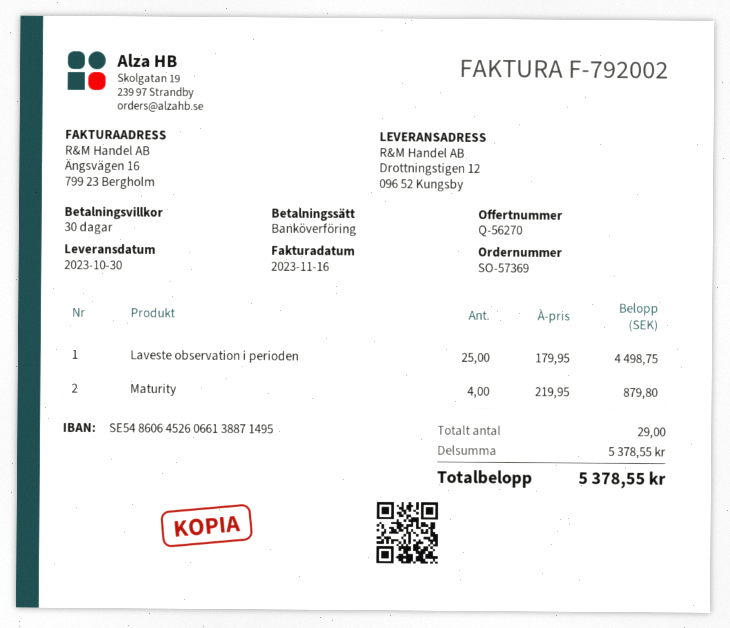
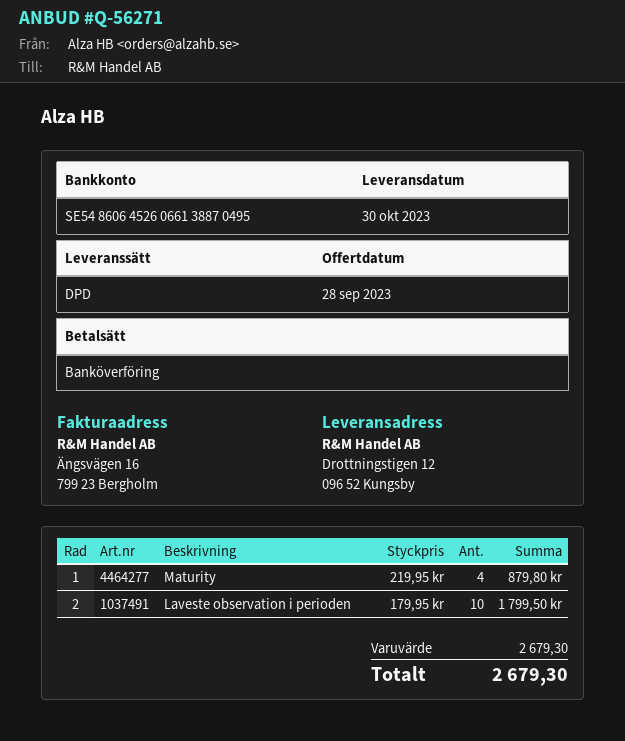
quote number: Q-56270 -> Q-56271
bank account: SE5486064526066138871495 -> SE5486064526066138870495
Laveste observation i perioden: 25 x 179.95 = 4498.75 -> 10 x 179.95 = 1799.50
subtotal: 5378.55 -> 2679.30
total: 5378.55 -> 2679.30

